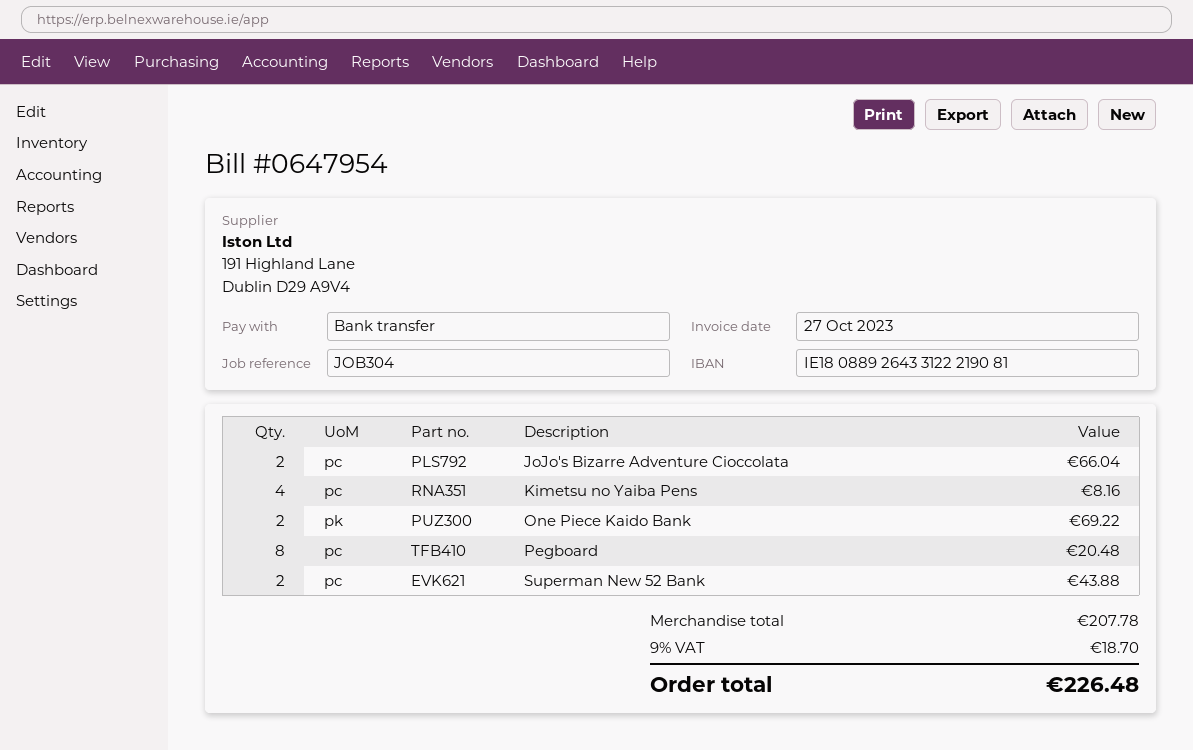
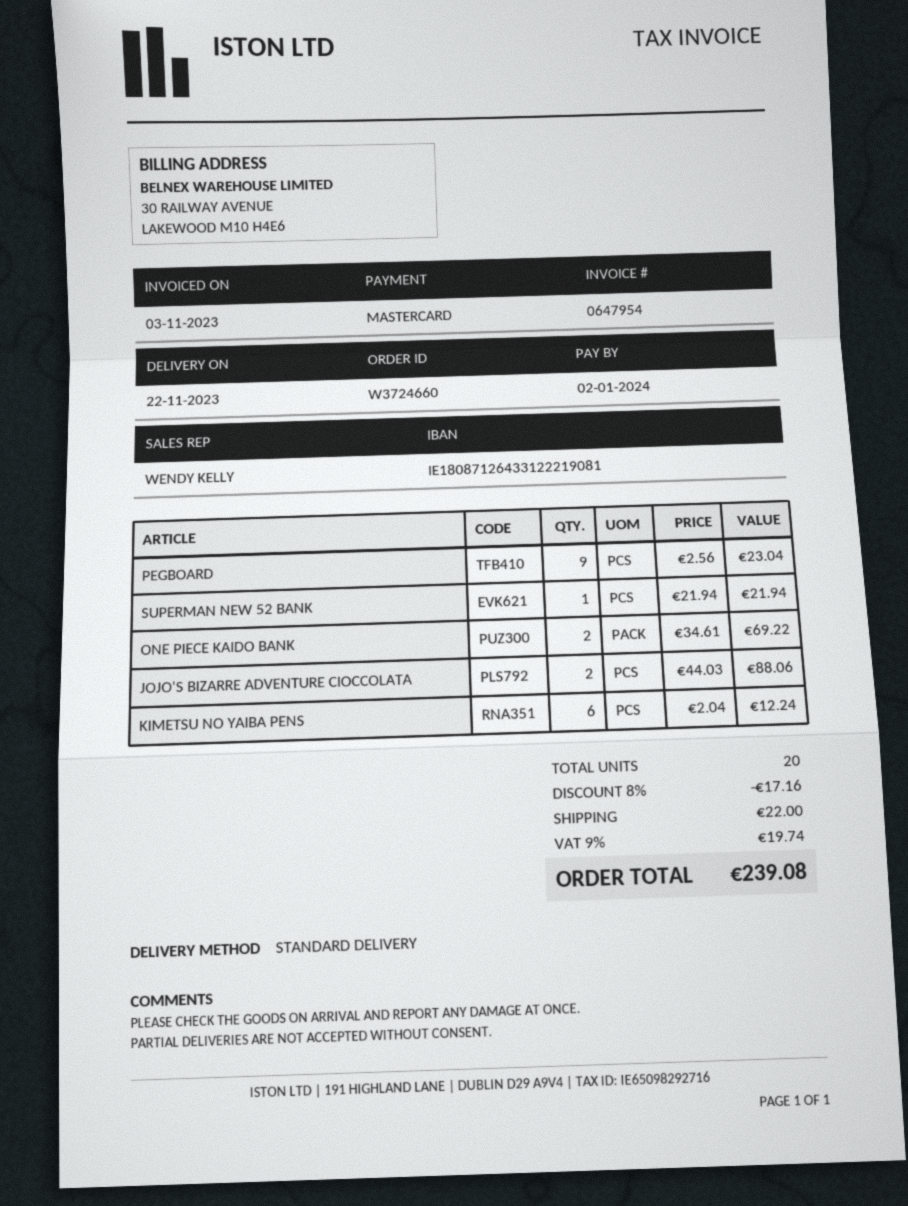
invoice date: 2023-10-27 -> 2023-11-03
payment method: bank transfer -> Mastercard
bank account: IE18088926433122219081 -> IE18087126433122219081
JoJo's Bizarre Adventure Cioccolata: 2 for 66.04 -> 2 for 88.06
Kimetsu no Yaiba Pens: 4 for 8.16 -> 6 for 12.24
Pegboard: 8 for 20.48 -> 9 for 23.04
Superman New 52 Bank: 2 for 43.88 -> 1 for 21.94
discount: none -> 8% = 17.16
shipping: none -> 22.00
tax: 9% = 18.70 -> 9% = 19.74
total: 226.48 -> 239.08

